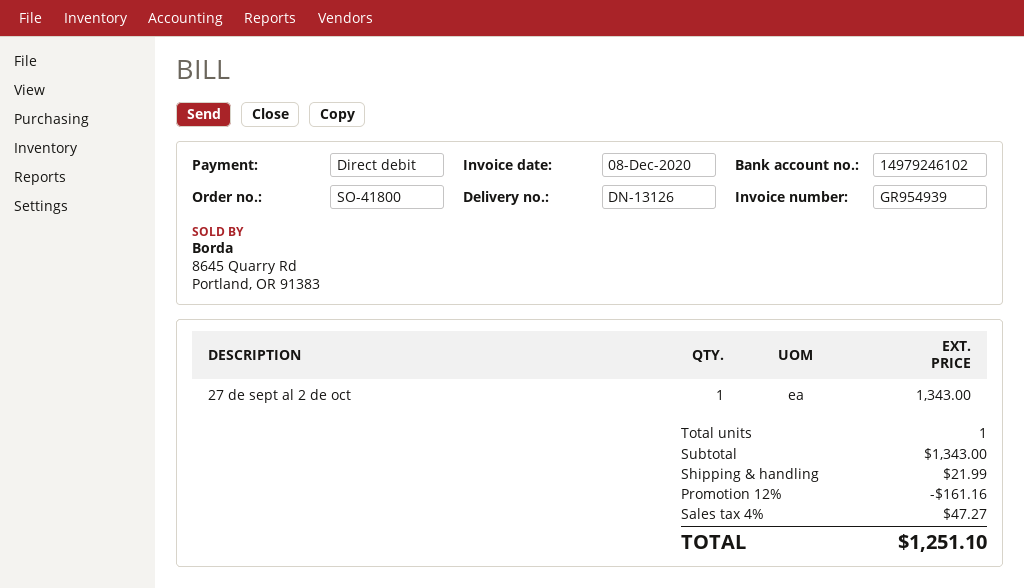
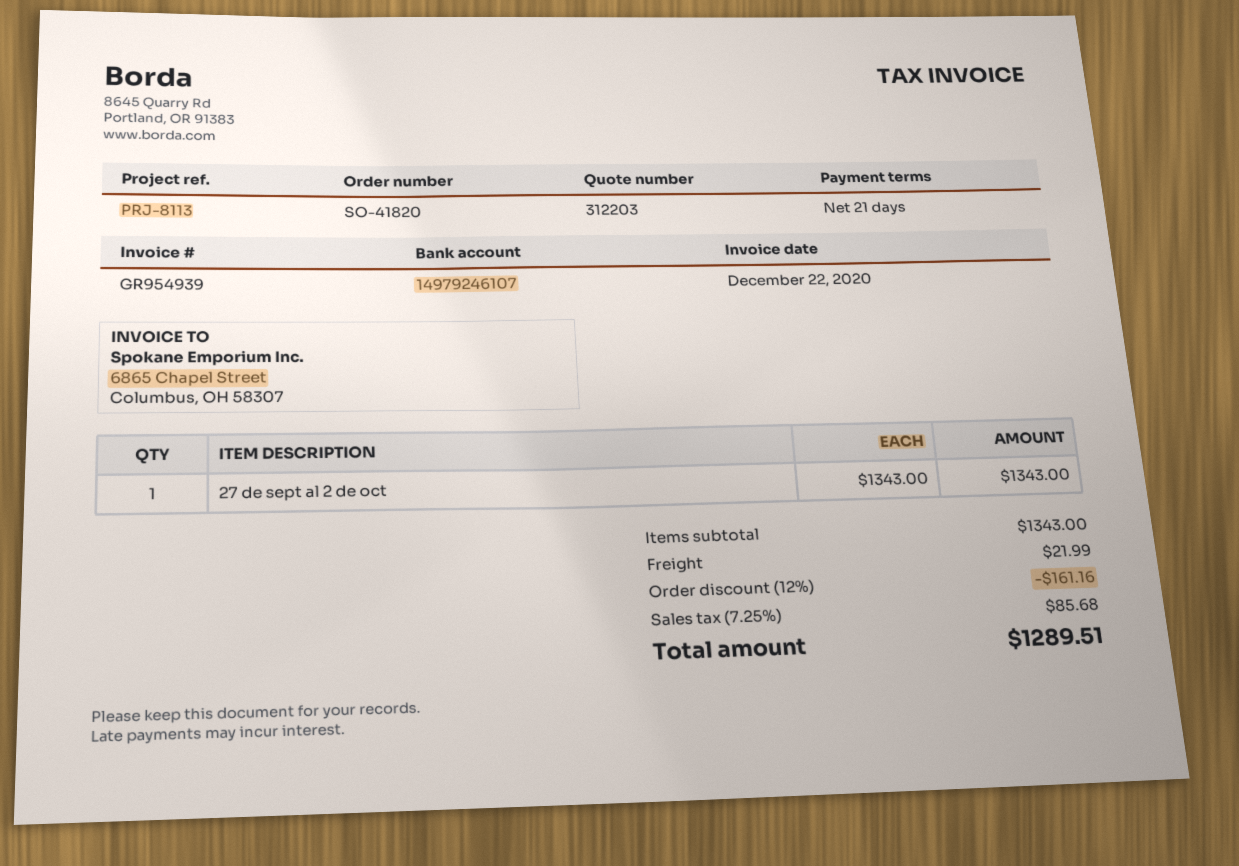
order number: SO-41800 -> SO-41820
invoice date: 2020-12-08 -> 2020-12-22
bank account: 14979246102 -> 14979246107
tax: 4% = 47.27 -> 7.25% = 85.68
total: 1251.10 -> 1289.51

